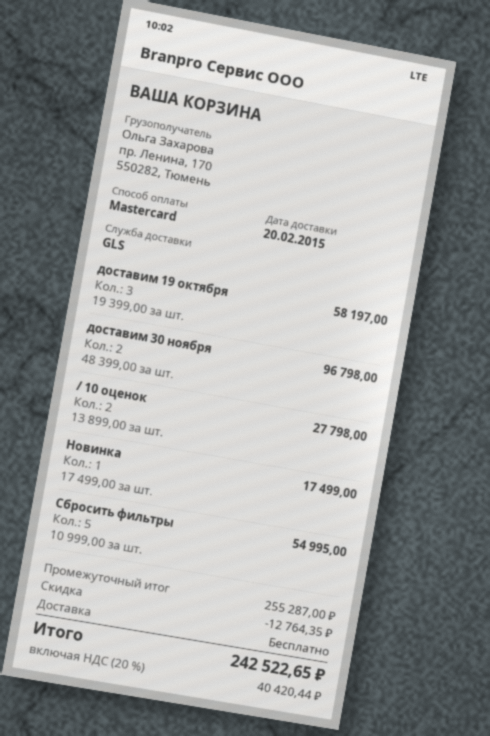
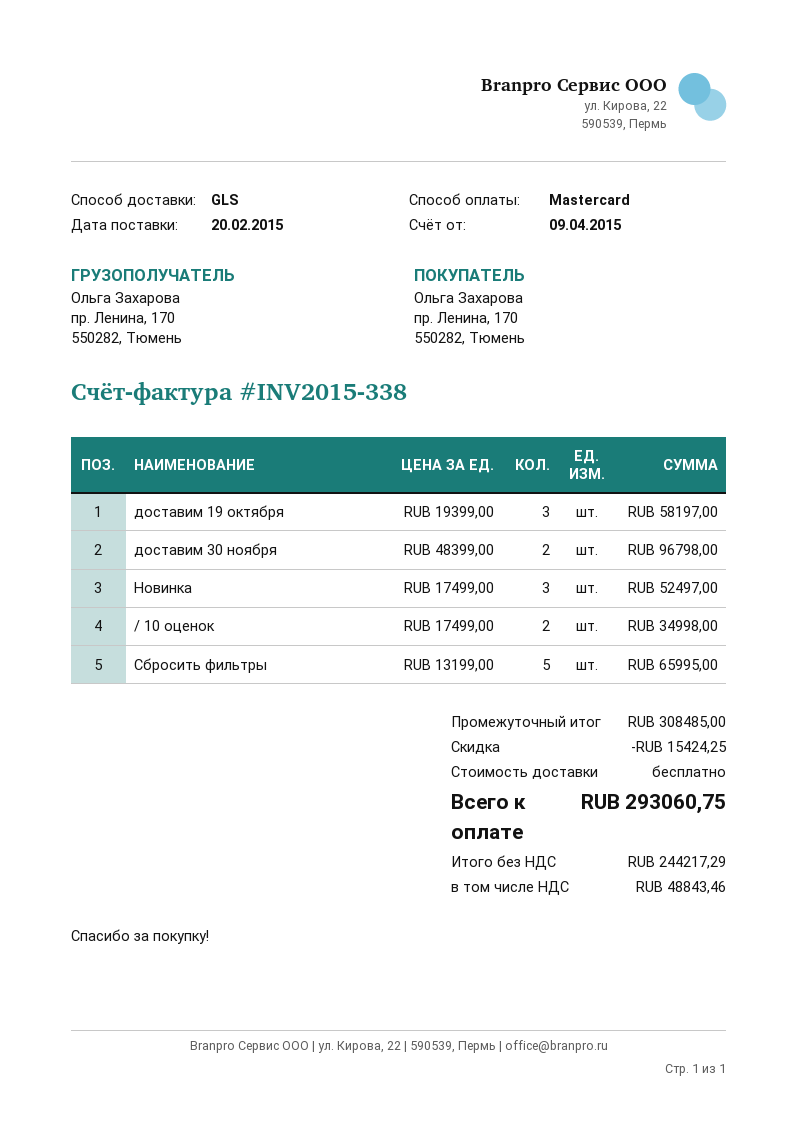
/ 10 оценок: 2 x 13899.00 = 27798.00 -> 2 x 17499.00 = 34998.00
Новинка: 1 x 17499.00 = 17499.00 -> 3 x 17499.00 = 52497.00
Сбросить фильтры: 5 x 10999.00 = 54995.00 -> 5 x 13199.00 = 65995.00
subtotal: 255287.00 -> 308485.00
discount: 12764.35 -> 15424.25
tax: 40420.44 -> 48843.46
total: 242522.65 -> 293060.75

